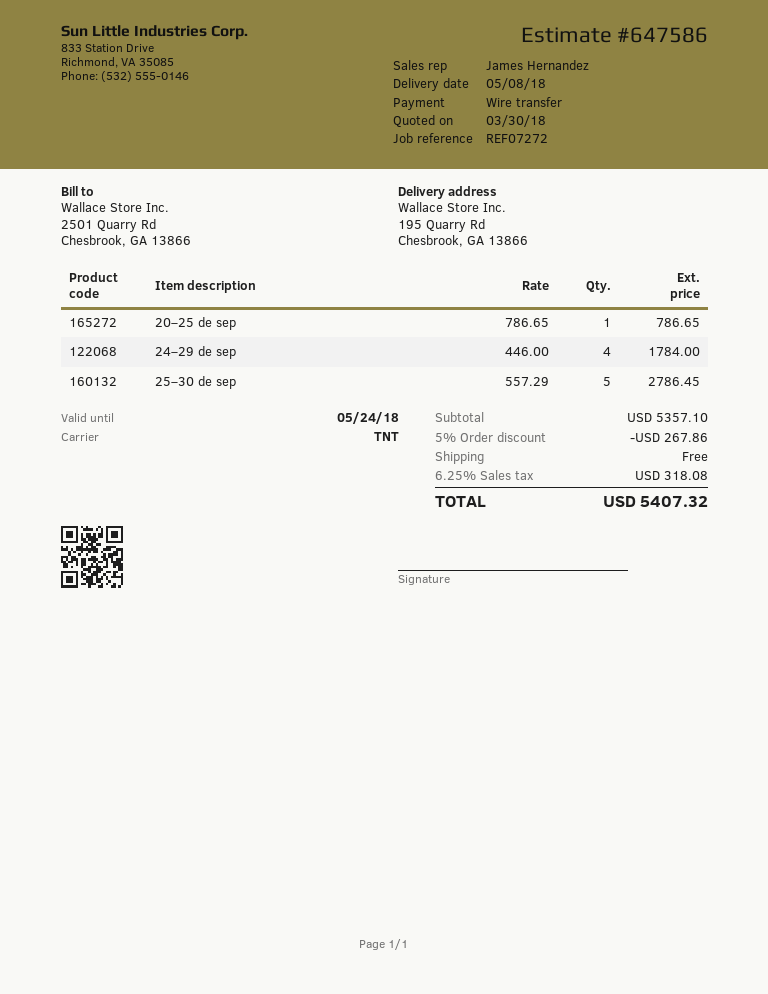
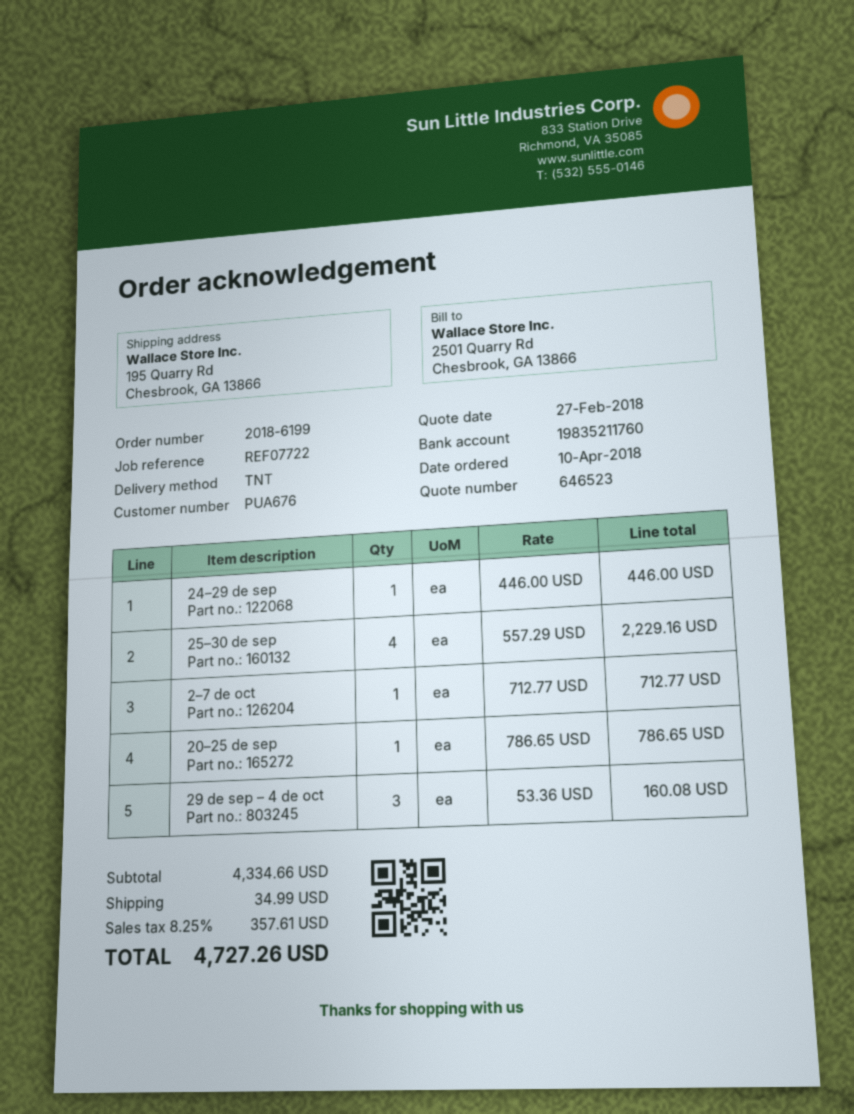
quote number: 647586 -> 646523
quote date: 2018-03-30 -> 2018-02-27
reference: REF07272 -> REF07722
24–29 de sep: 4 x 446.00 = 1784.00 -> 1 x 446.00 = 446.00
25–30 de sep: 5 x 557.29 = 2786.45 -> 4 x 557.29 = 2229.16
2–7 de oct: none -> 1 x 712.77 = 712.77
29 de sep – 4 de oct: none -> 3 x 53.36 = 160.08
subtotal: 5357.10 -> 4334.66
discount: 5% = 267.86 -> none
shipping: 0.00 -> 34.99
tax: 6.25% = 318.08 -> 8.25% = 357.61
total: 5407.32 -> 4727.26

